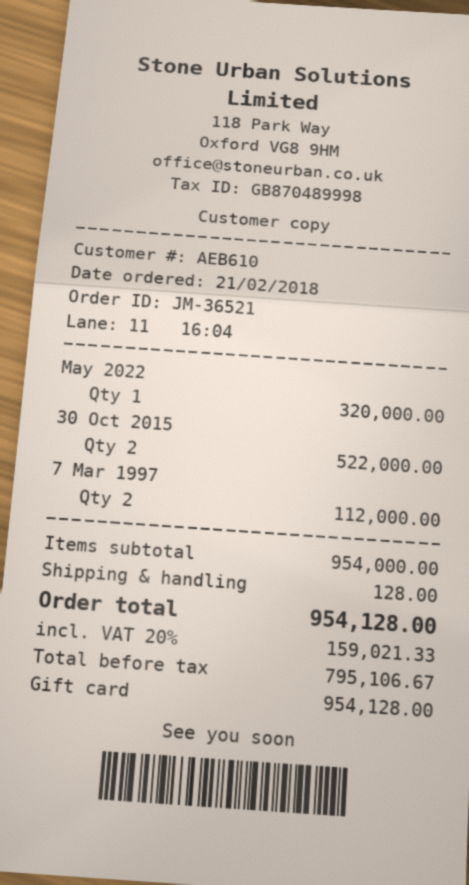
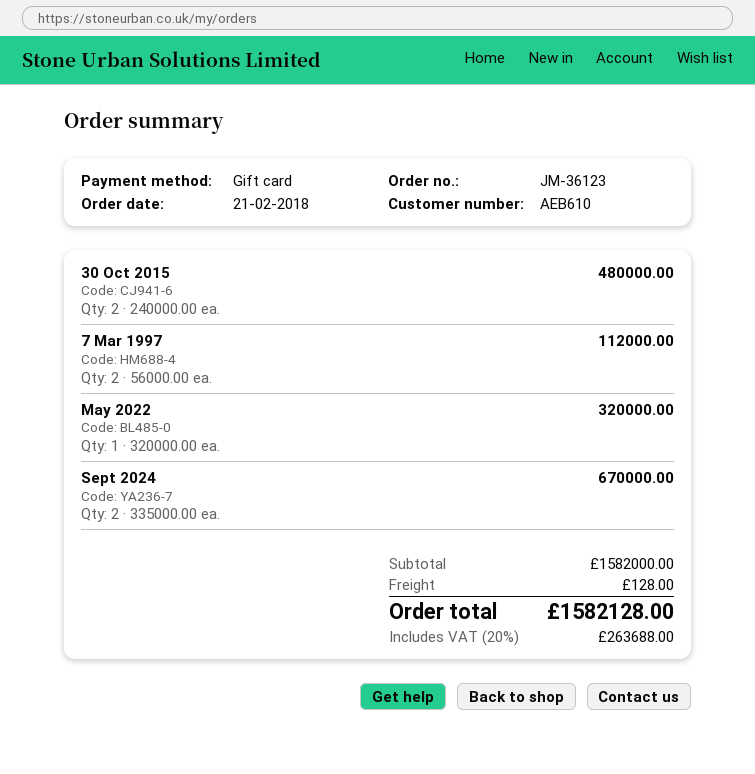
order number: JM-36521 -> JM-36123
30 Oct 2015: 2 for 522000.00 -> 2 for 480000.00
Sept 2024: none -> 2 for 670000.00
subtotal: 954000.00 -> 1582000.00
tax: 20% = 159021.33 -> 20% = 263688.00
total: 954128.00 -> 1582128.00

